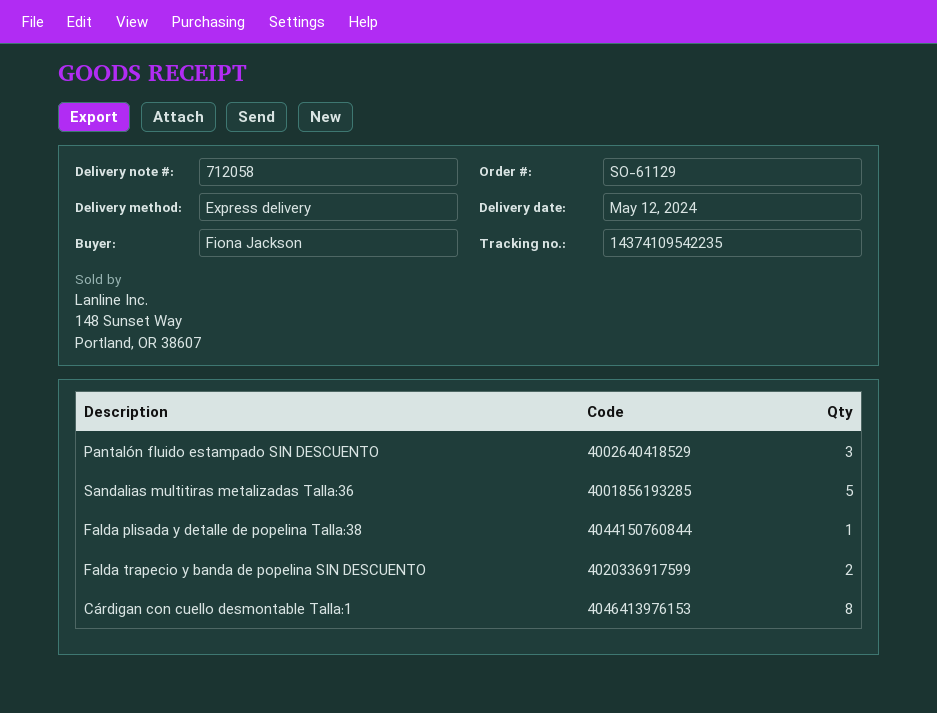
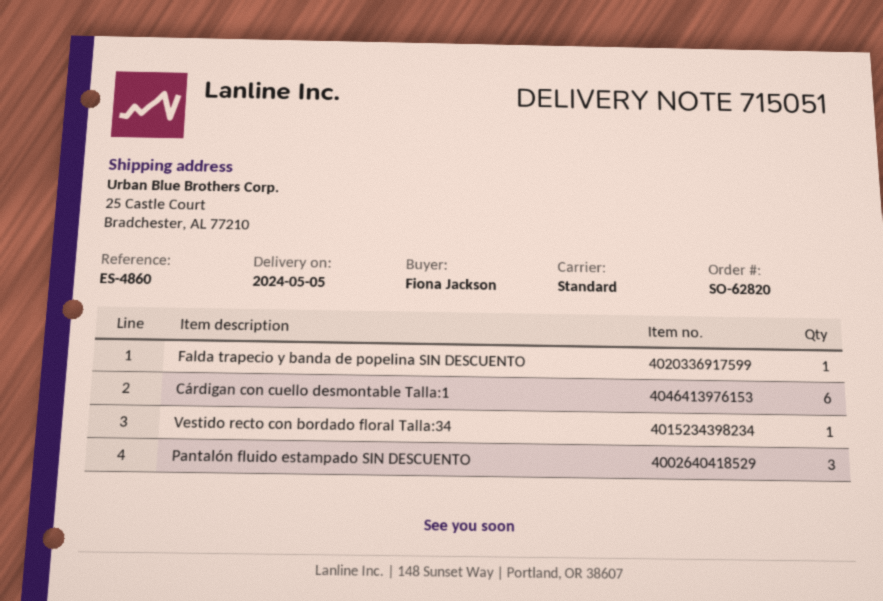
order number: SO-61129 -> SO-62820
delivery note number: 712058 -> 715051
delivery date: 2024-05-12 -> 2024-05-05
shipping method: express -> standard
Sandalias multitiras metalizadas Talla:36: 5 -> none
Falda plisada y detalle de popelina Talla:38: 1 -> none
Falda trapecio y banda de popelina SIN DESCUENTO: 2 -> 1
Cárdigan con cuello desmontable Talla:1: 8 -> 6
Vestido recto con bordado floral Talla:34: none -> 1

